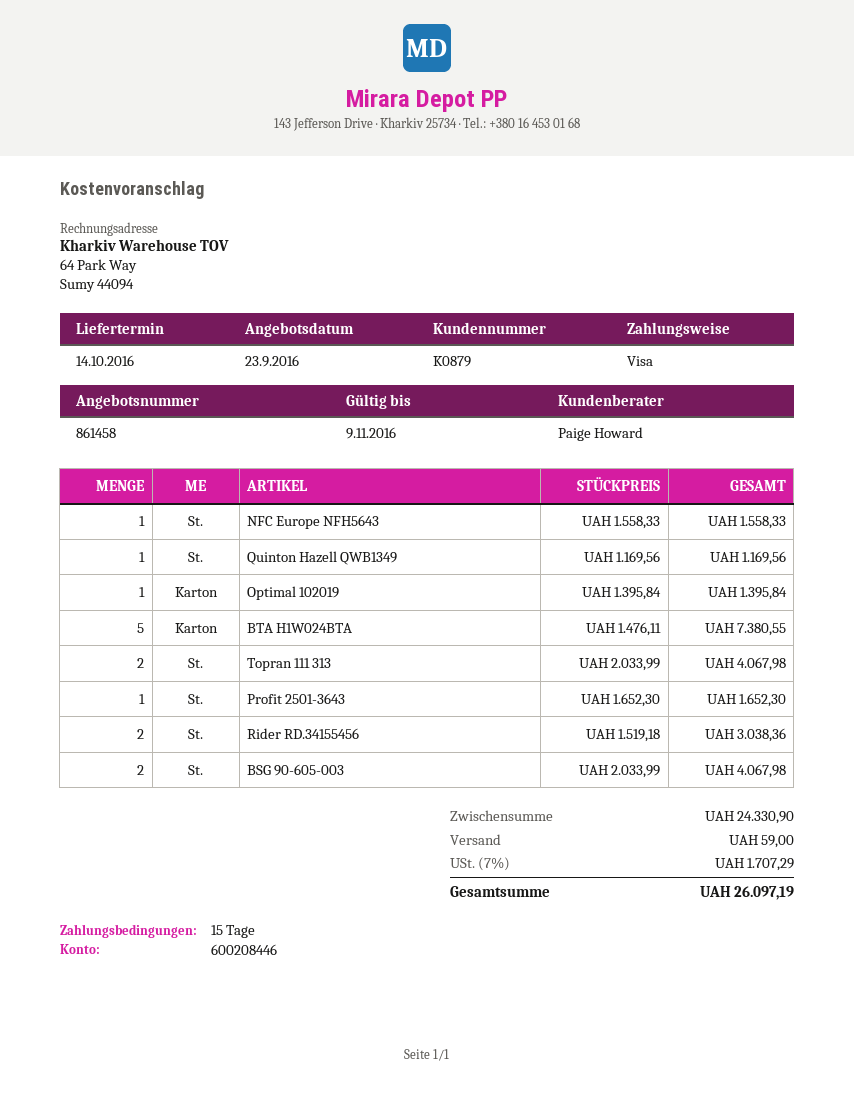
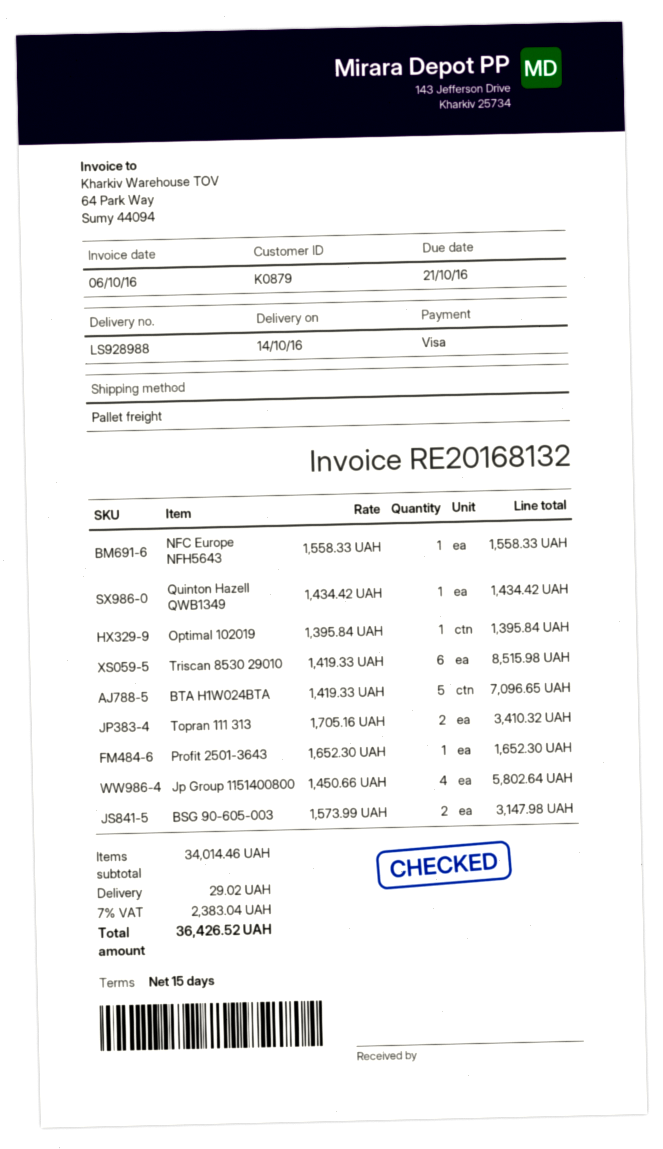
Quinton Hazell QWB1349: 1 x 1169.56 = 1169.56 -> 1 x 1434.42 = 1434.42
BTA H1W024BTA: 5 x 1476.11 = 7380.55 -> 5 x 1419.33 = 7096.65
Topran 111 313: 2 x 2033.99 = 4067.98 -> 2 x 1705.16 = 3410.32
Rider RD.34155456: 2 x 1519.18 = 3038.36 -> none
BSG 90-605-003: 2 x 2033.99 = 4067.98 -> 2 x 1573.99 = 3147.98
Triscan 8530 29010: none -> 6 x 1419.33 = 8515.98
Jp Group 1151400800: none -> 4 x 1450.66 = 5802.64
subtotal: 24330.90 -> 34014.46
shipping: 59.00 -> 29.02
tax: 7% = 1707.29 -> 7% = 2383.04
total: 26097.19 -> 36426.52

